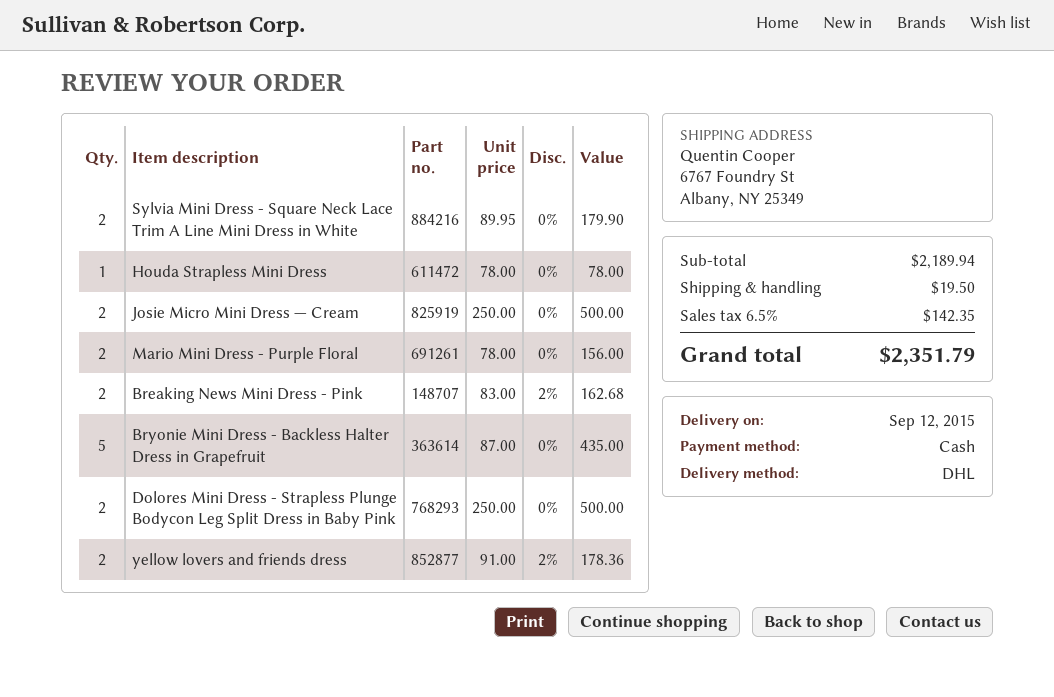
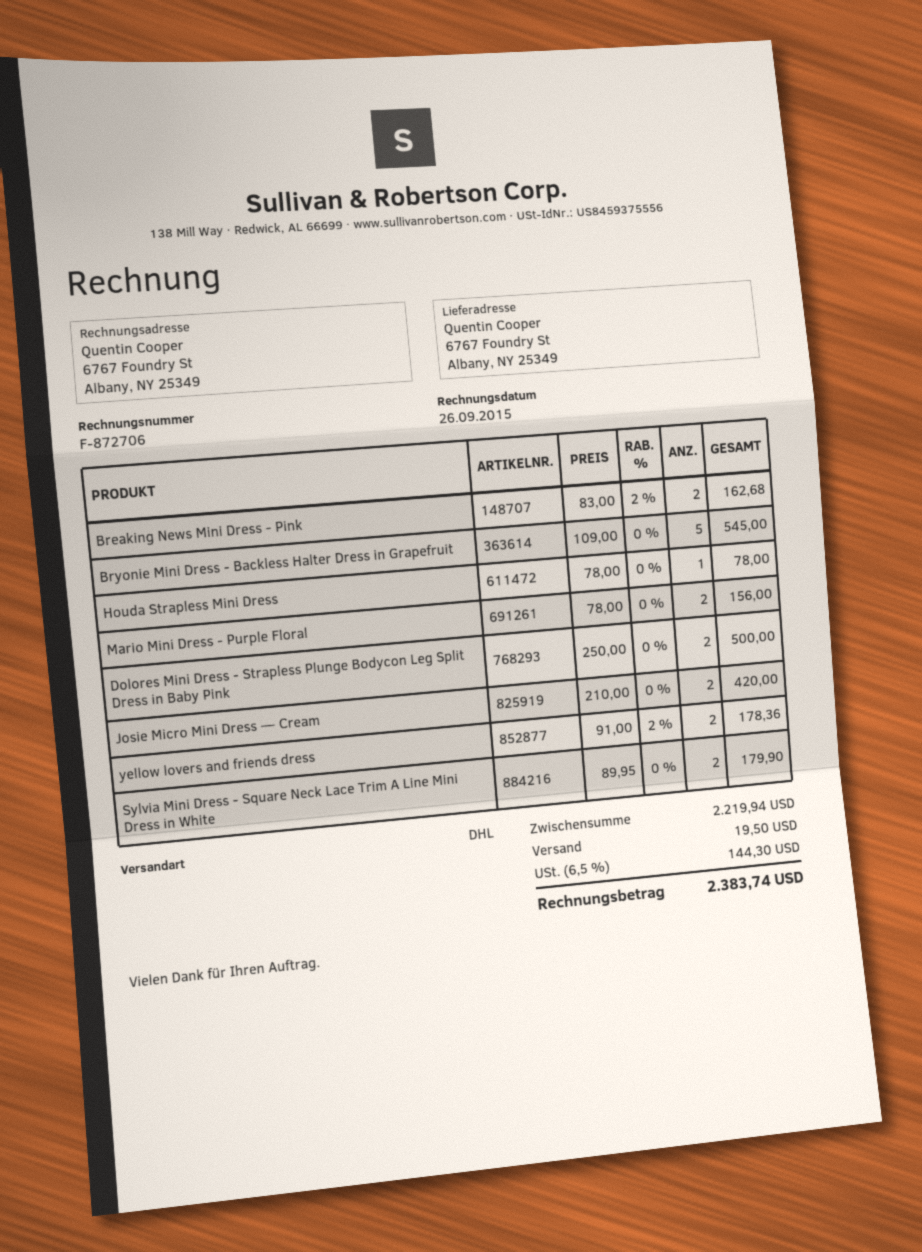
Josie Micro Mini Dress — Cream: 2 x 250.00 = 500.00 -> 2 x 210.00 = 420.00
Bryonie Mini Dress - Backless Halter Dress in Grapefruit: 5 x 87.00 = 435.00 -> 5 x 109.00 = 545.00
subtotal: 2189.94 -> 2219.94
tax: 6.5% = 142.35 -> 6.5% = 144.30
total: 2351.79 -> 2383.74

